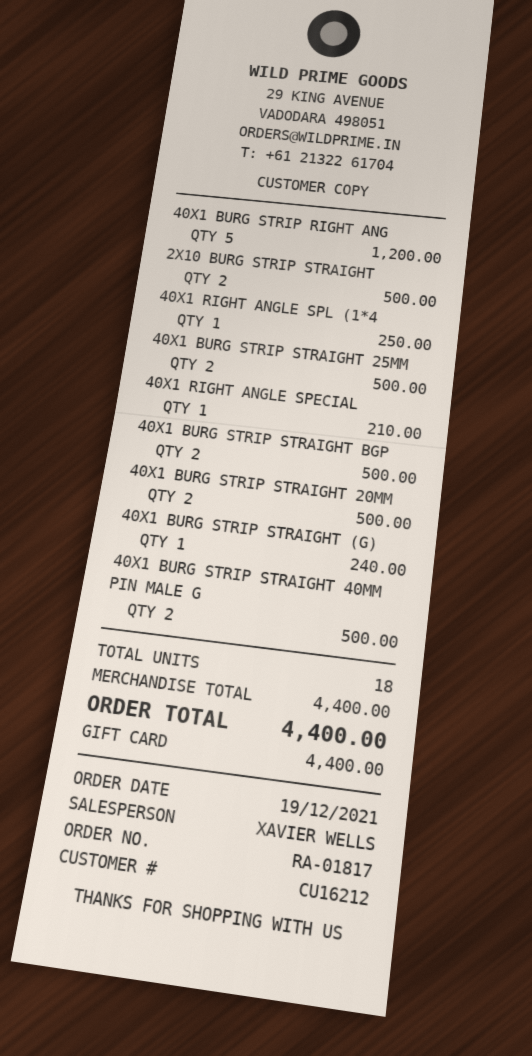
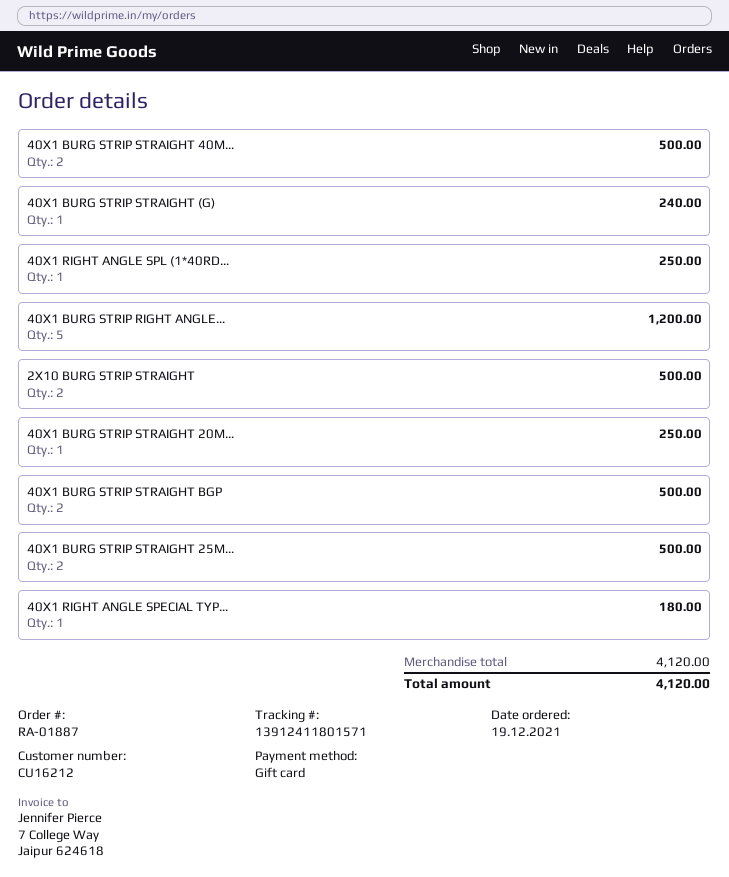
order number: RA-01817 -> RA-01887
40X1 RIGHT ANGLE SPECIAL: 1 for 210.00 -> 1 for 180.00
40X1 BURG STRIP STRAIGHT 20MM: 2 for 500.00 -> 1 for 250.00
subtotal: 4400.00 -> 4120.00
total: 4400.00 -> 4120.00

